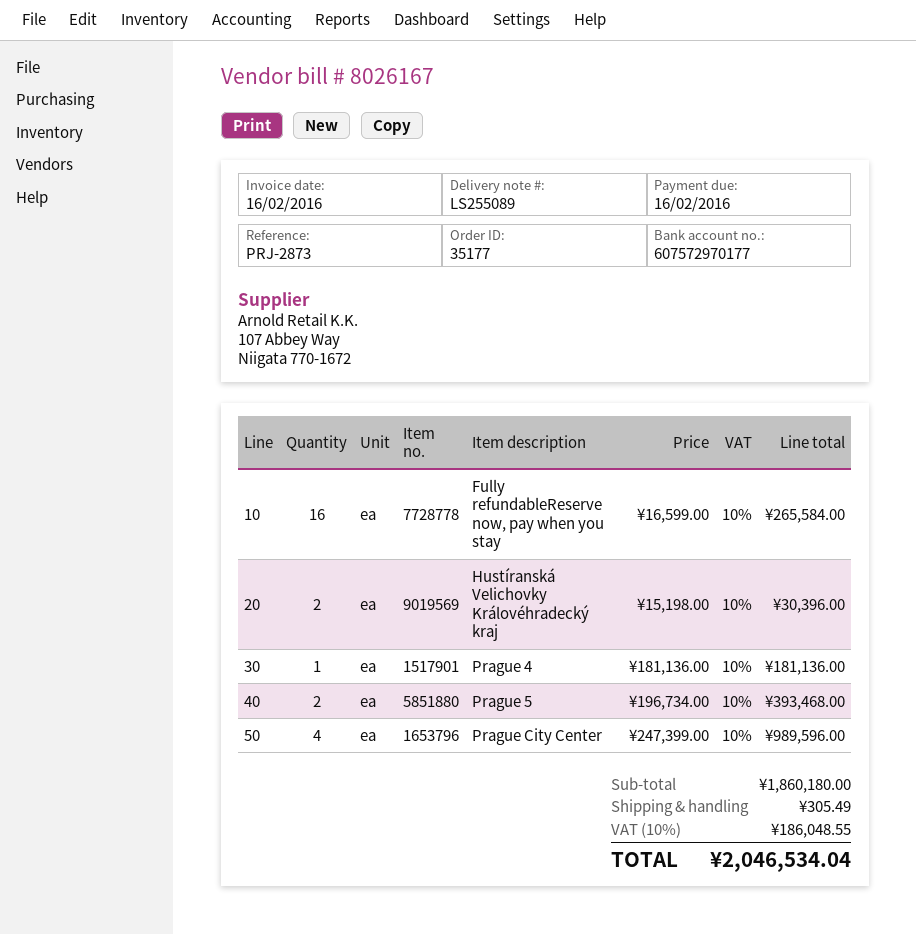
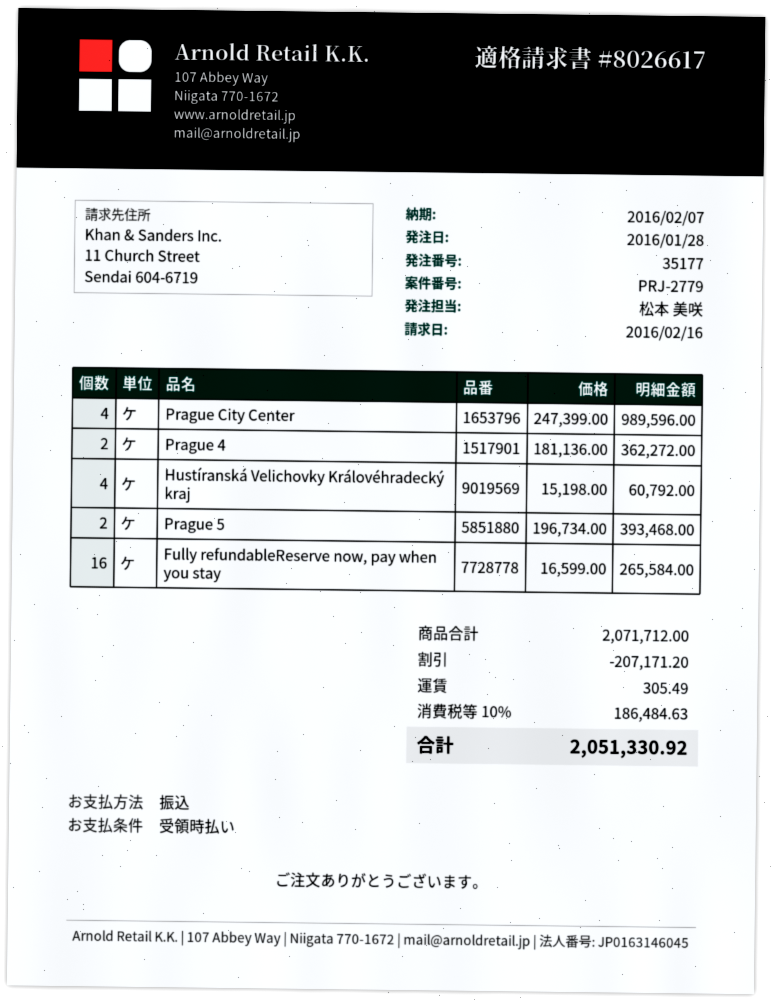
invoice number: 8026167 -> 8026617
reference: PRJ-2873 -> PRJ-2779
Hustíranská Velichovky Královéhradecký kraj: 2 x 15198.00 = 30396.00 -> 4 x 15198.00 = 60792.00
Prague 4: 1 x 181136.00 = 181136.00 -> 2 x 181136.00 = 362272.00
subtotal: 1860180.00 -> 2071712.00
discount: none -> 207171.20
tax: 10% = 186048.55 -> 10% = 186484.63
total: 2046534.04 -> 2051330.92

